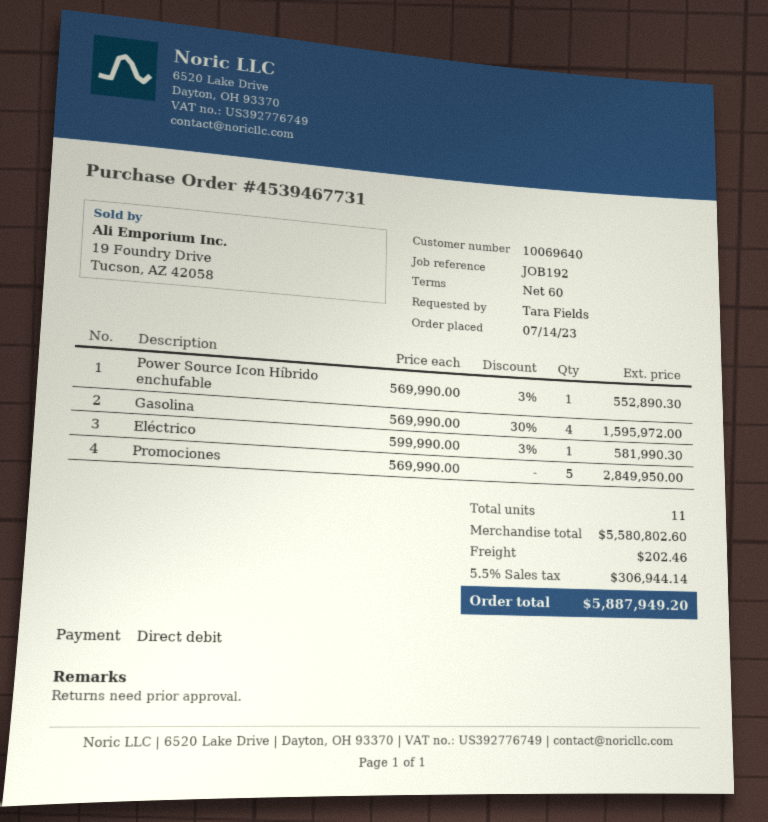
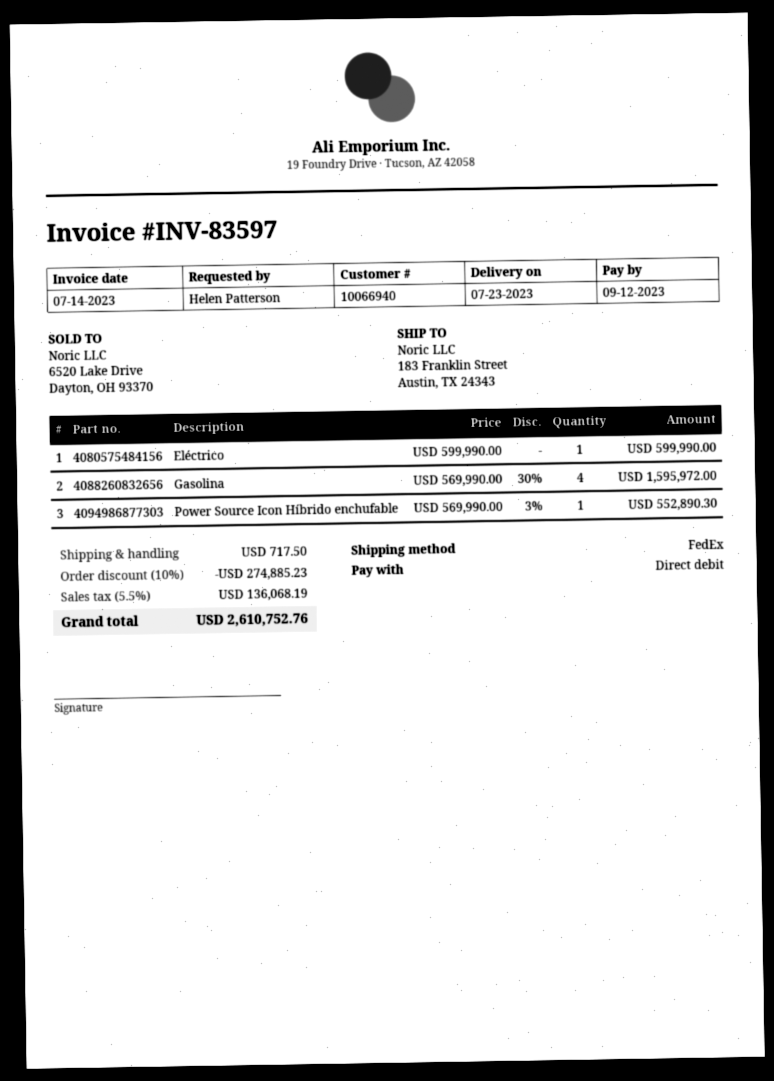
customer number: 10069640 -> 10066940
ordered by: Tara Fields -> Helen Patterson
Eléctrico: 1 x 599990.00 - 3% = 581990.30 -> 1 x 599990.00 = 599990.00
Promociones: 5 x 569990.00 = 2849950.00 -> none
discount: none -> 10% = 274885.23
shipping: 202.46 -> 717.50
tax: 5.5% = 306944.14 -> 5.5% = 136068.19
total: 5887949.20 -> 2610752.76

